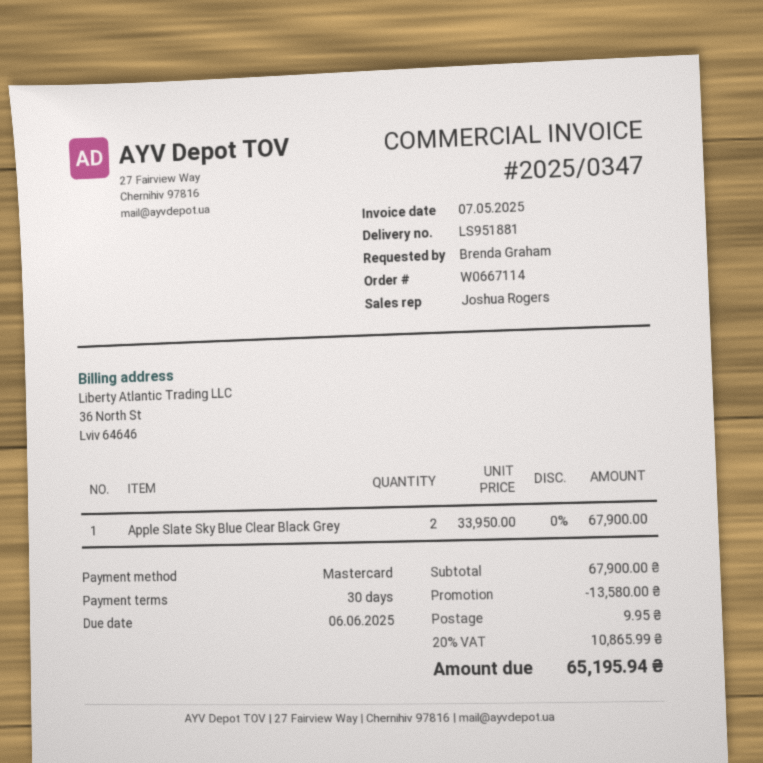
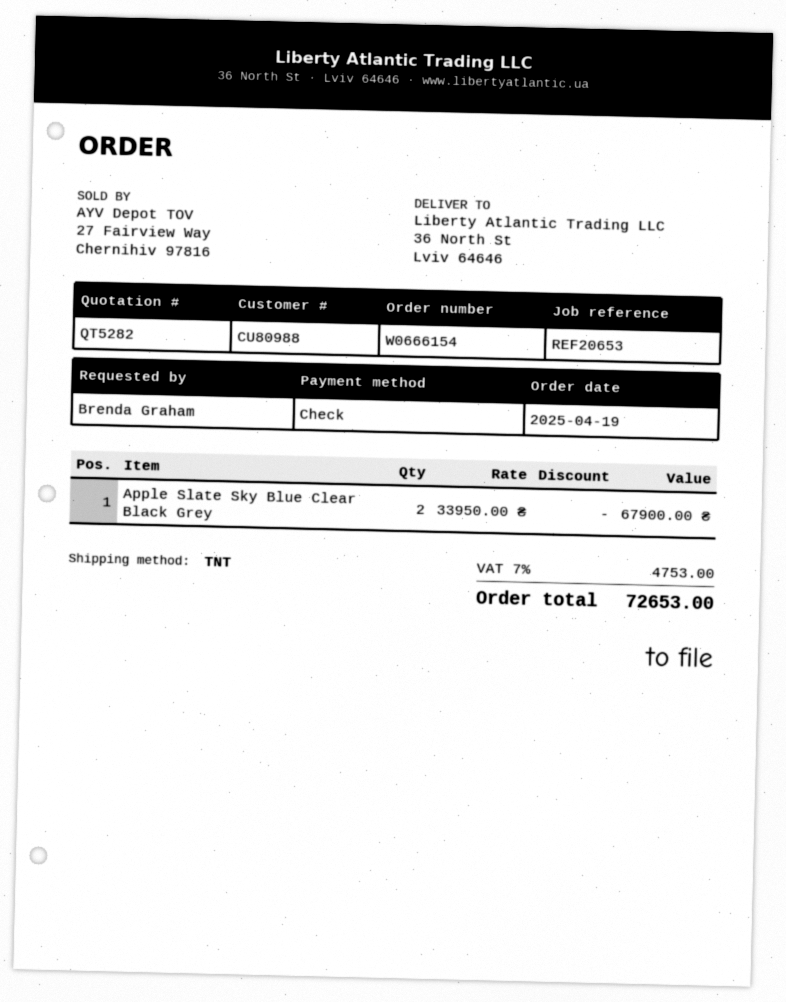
order number: W0667114 -> W0666154
payment method: Mastercard -> cheque
discount: 13580.00 -> none
shipping: 9.95 -> none
tax: 20% = 10865.99 -> 7% = 4753.00
total: 65195.94 -> 72653.00

